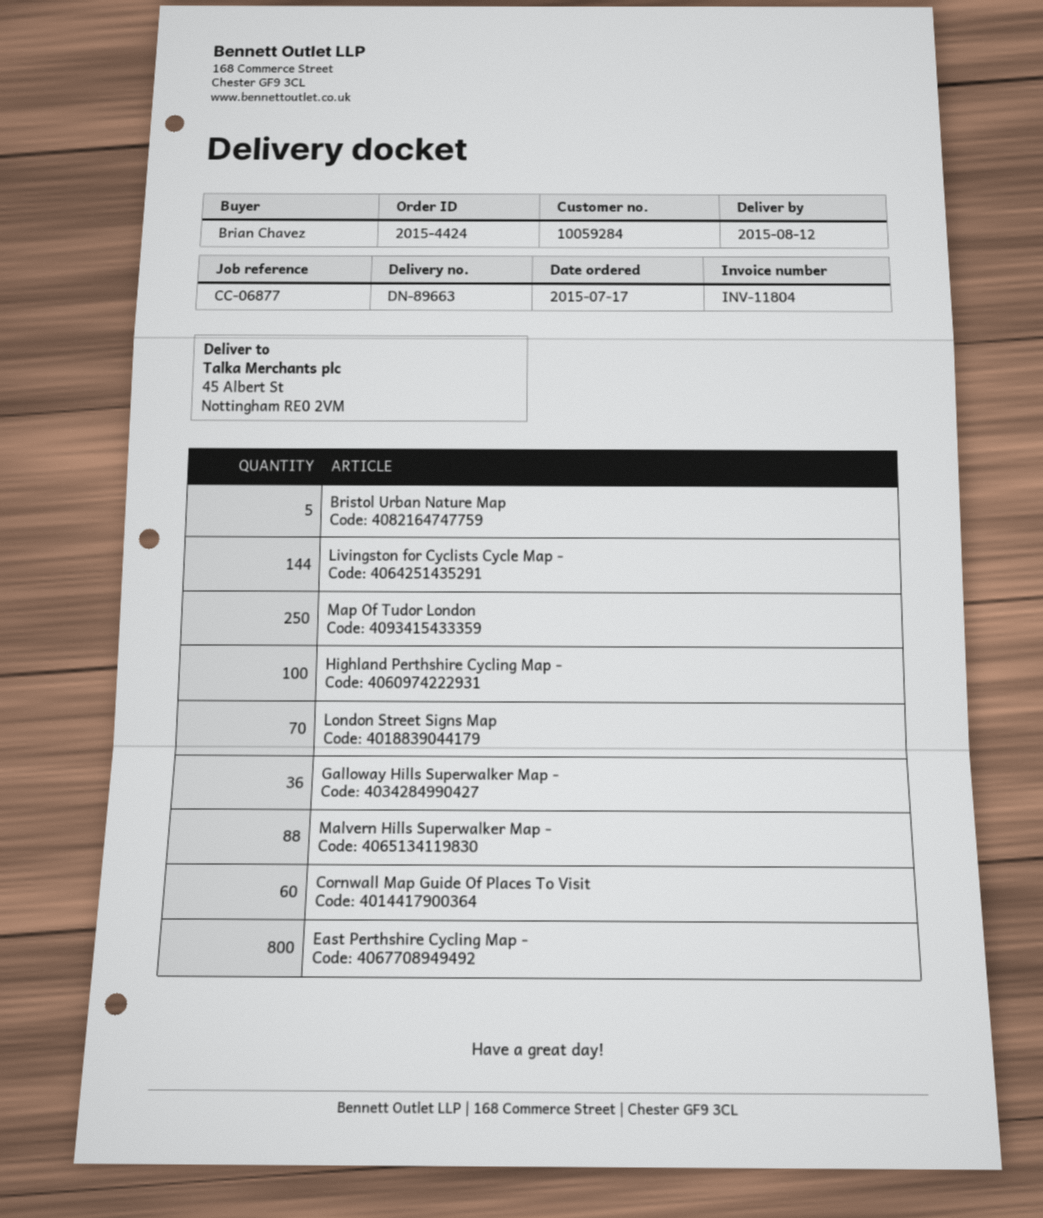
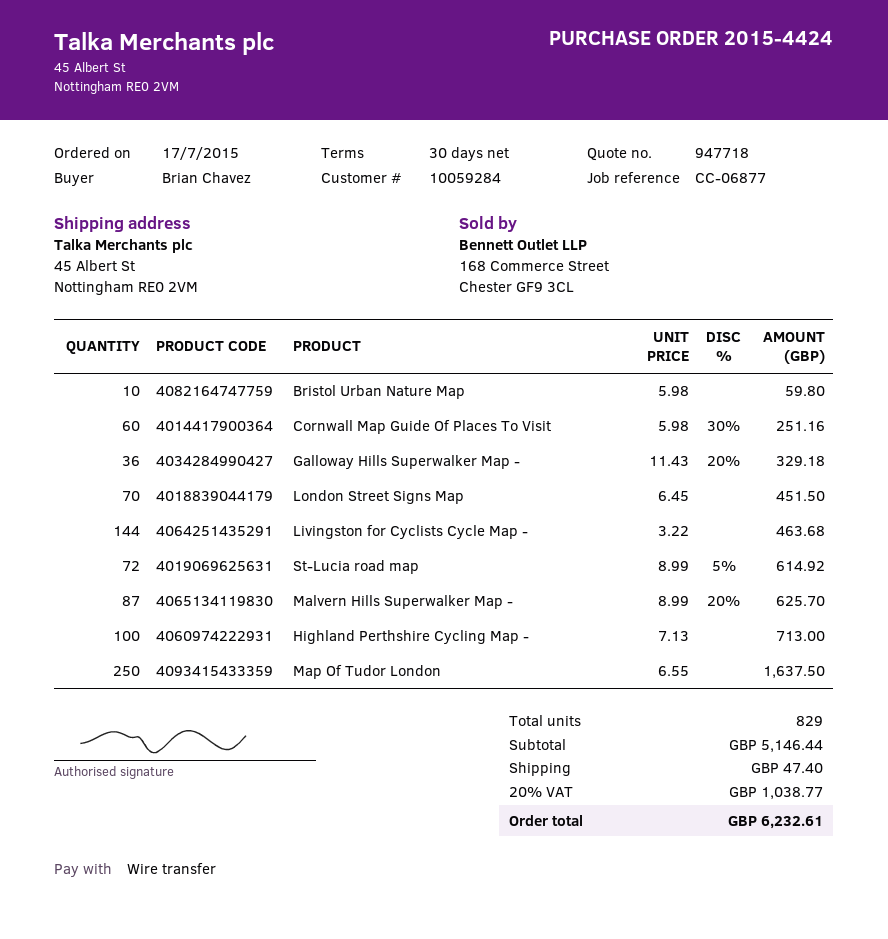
Bristol Urban Nature Map: 5 -> 10
Malvern Hills Superwalker Map -: 88 -> 87
East Perthshire Cycling Map -: 800 -> none
St-Lucia road map: none -> 72

